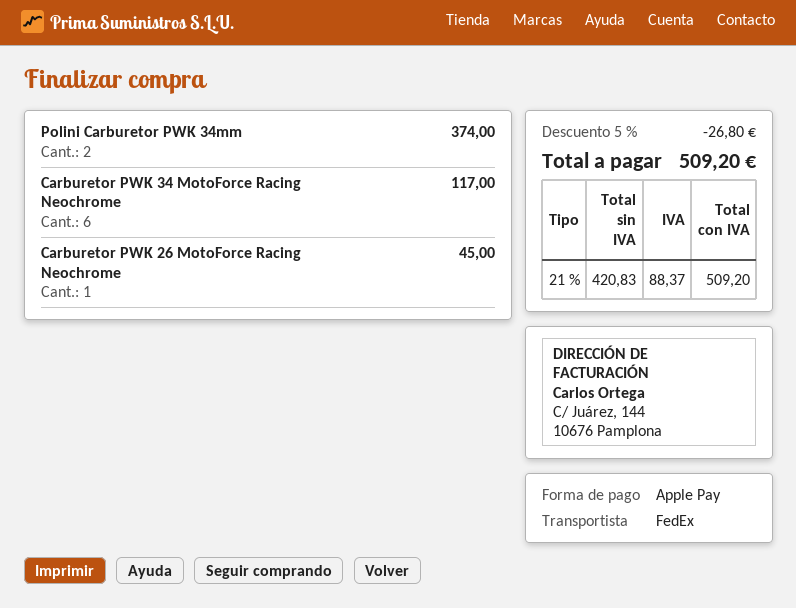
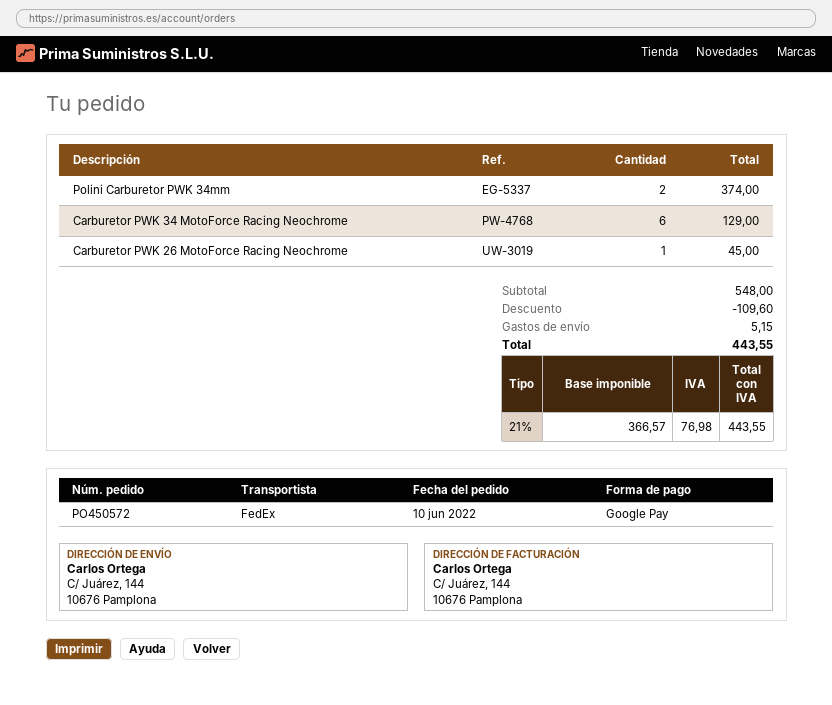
payment method: Apple Pay -> Google Pay
Carburetor PWK 34 MotoForce Racing Neochrome: 6 for 117.00 -> 6 for 129.00
discount: 26.80 -> 109.60
shipping: none -> 5.15
net: 420.83 -> 366.57
tax: 21% = 88.37 -> 21% = 76.98
total: 509.20 -> 443.55

